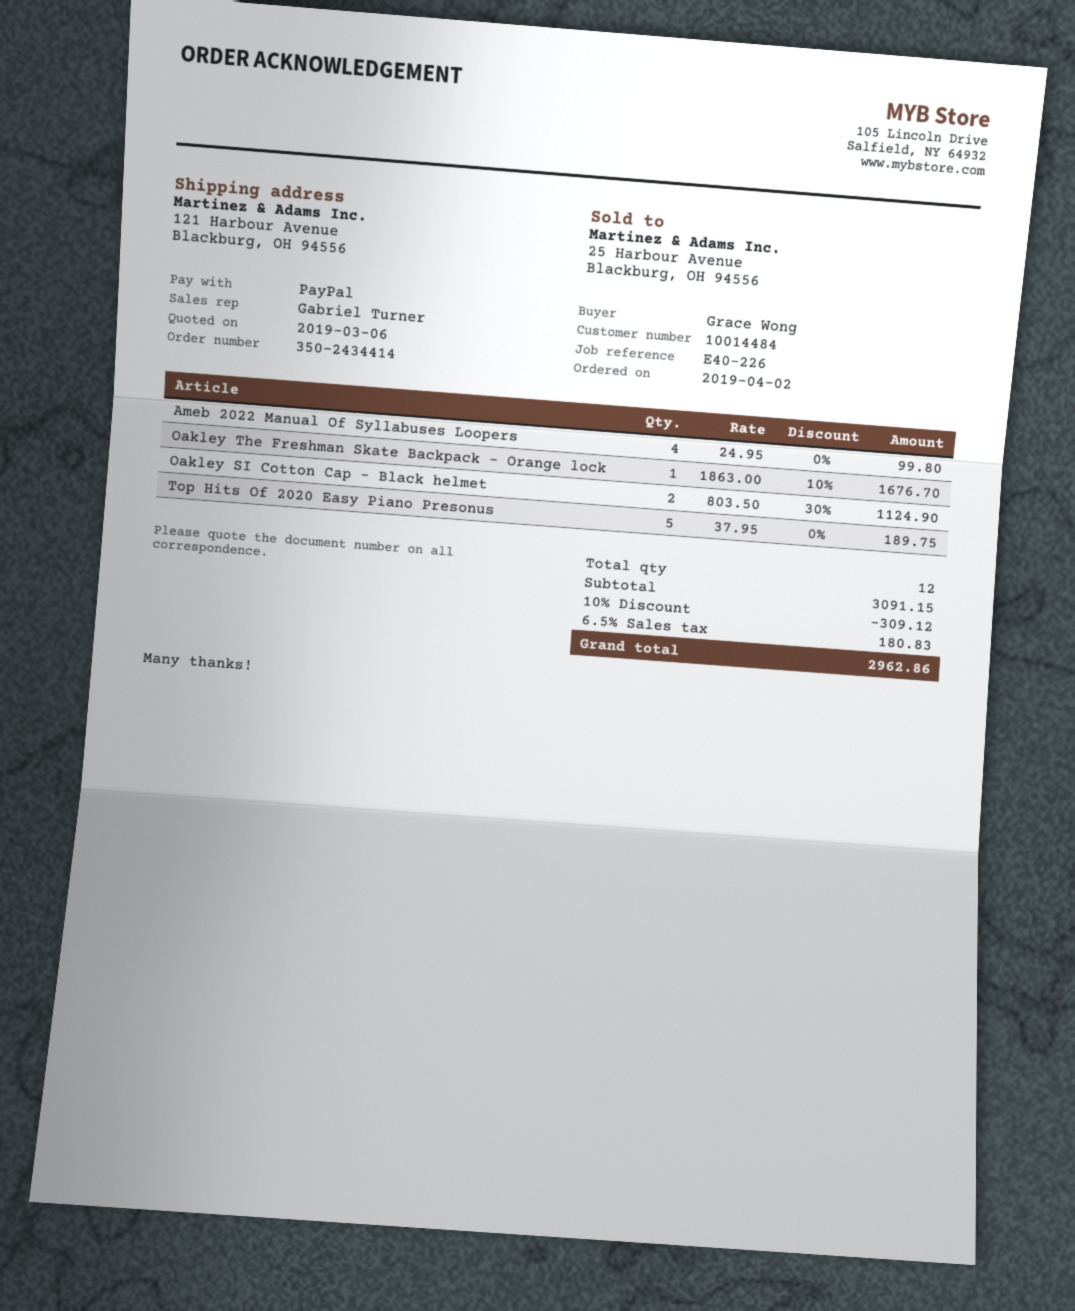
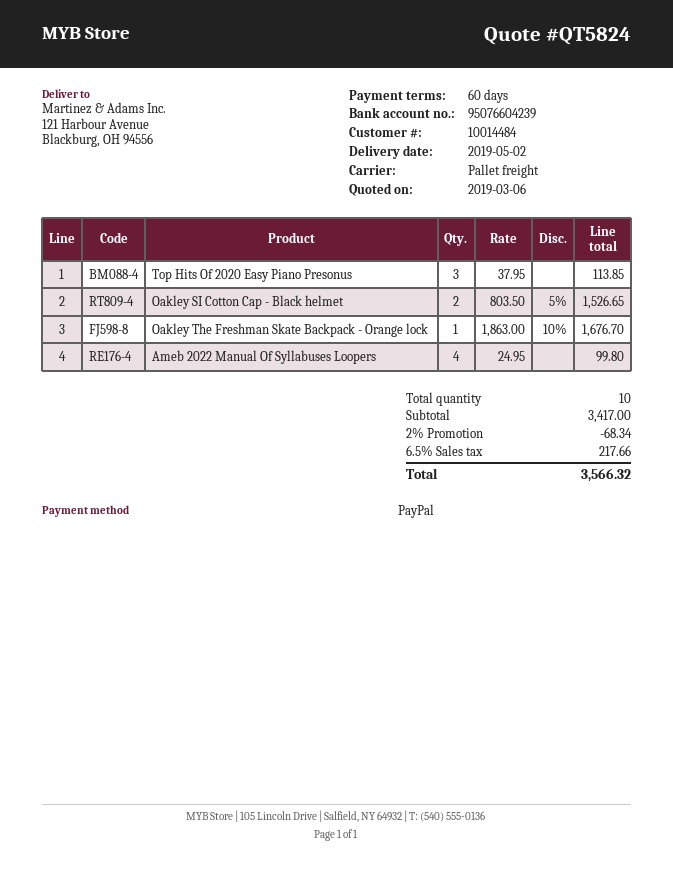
Oakley SI Cotton Cap - Black helmet: 2 x 803.50 - 30% = 1124.90 -> 2 x 803.50 - 5% = 1526.65
Top Hits Of 2020 Easy Piano Presonus: 5 x 37.95 = 189.75 -> 3 x 37.95 = 113.85
total quantity: 12 -> 10
subtotal: 3091.15 -> 3417.00
discount: 10% = 309.12 -> 2% = 68.34
tax: 6.5% = 180.83 -> 6.5% = 217.66
total: 2962.86 -> 3566.32

